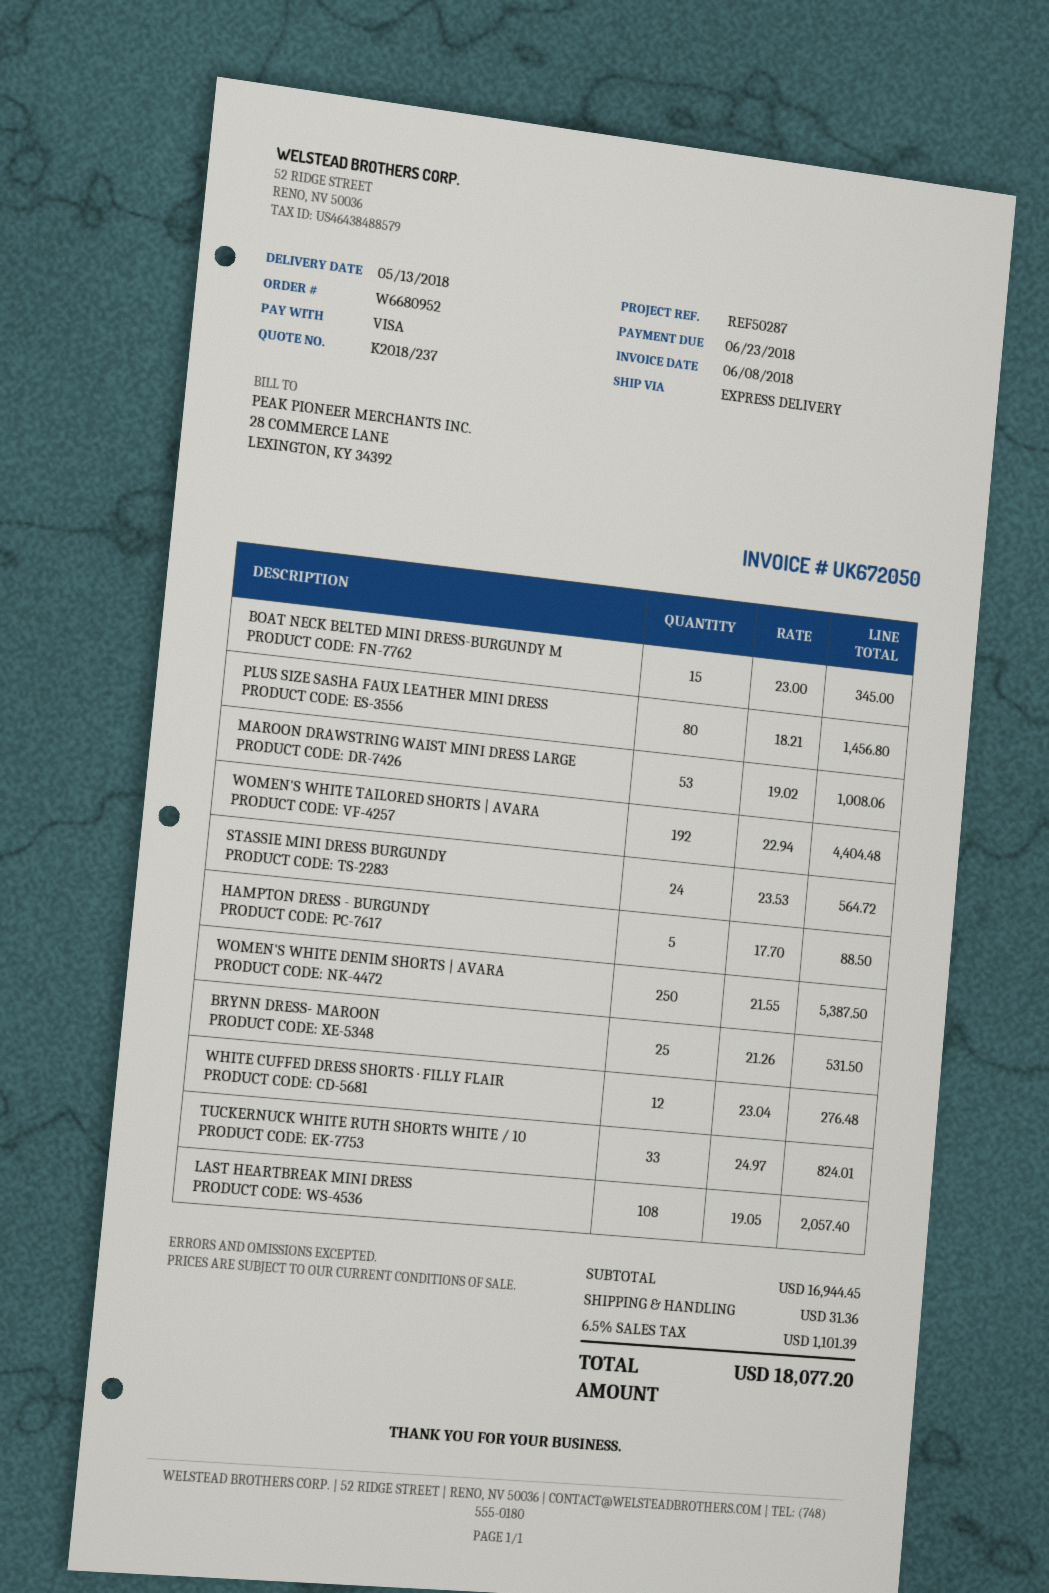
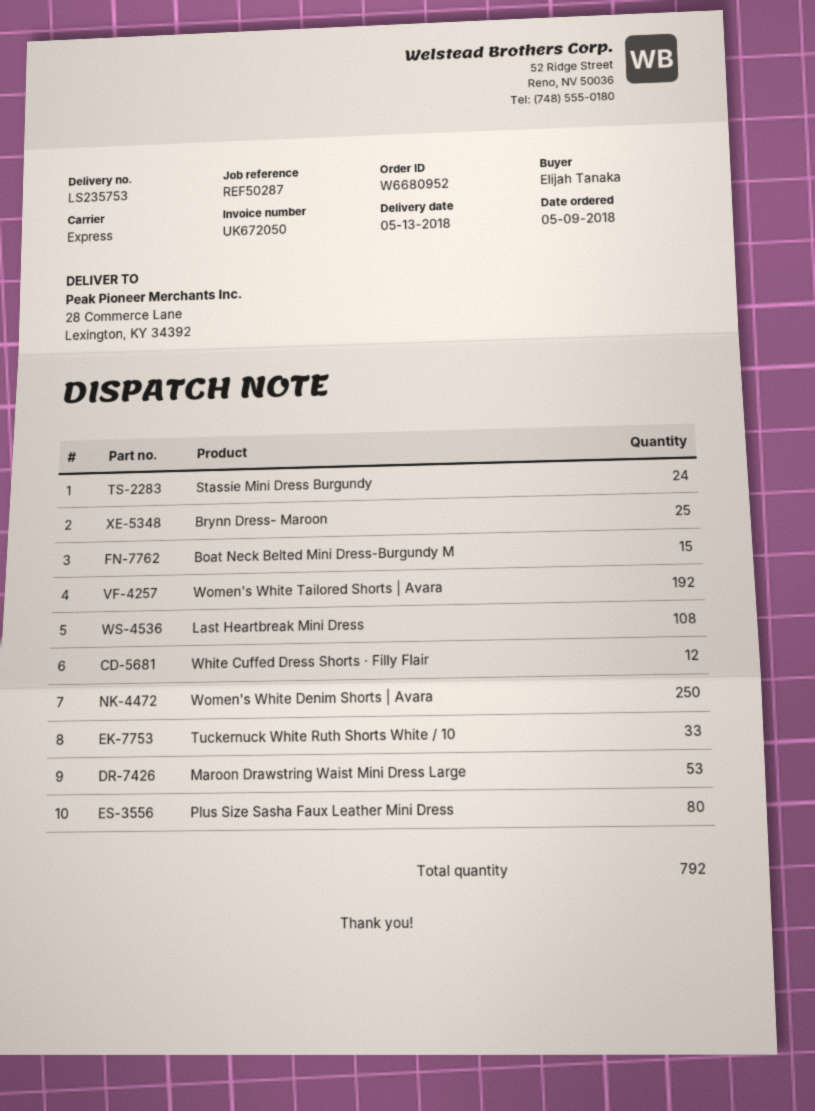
HAMPTON DRESS - BURGUNDY: 5 -> none

